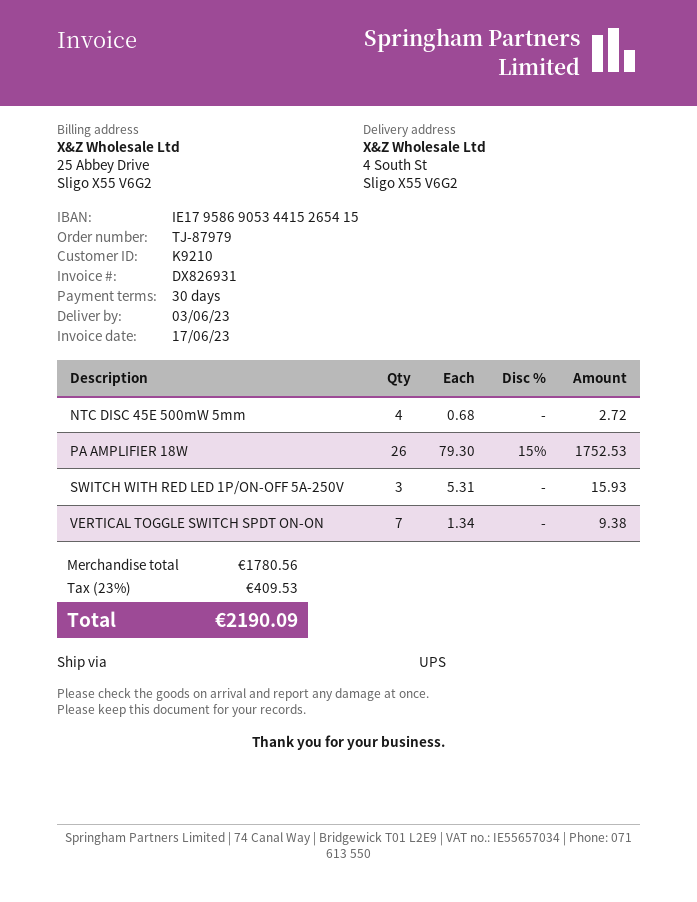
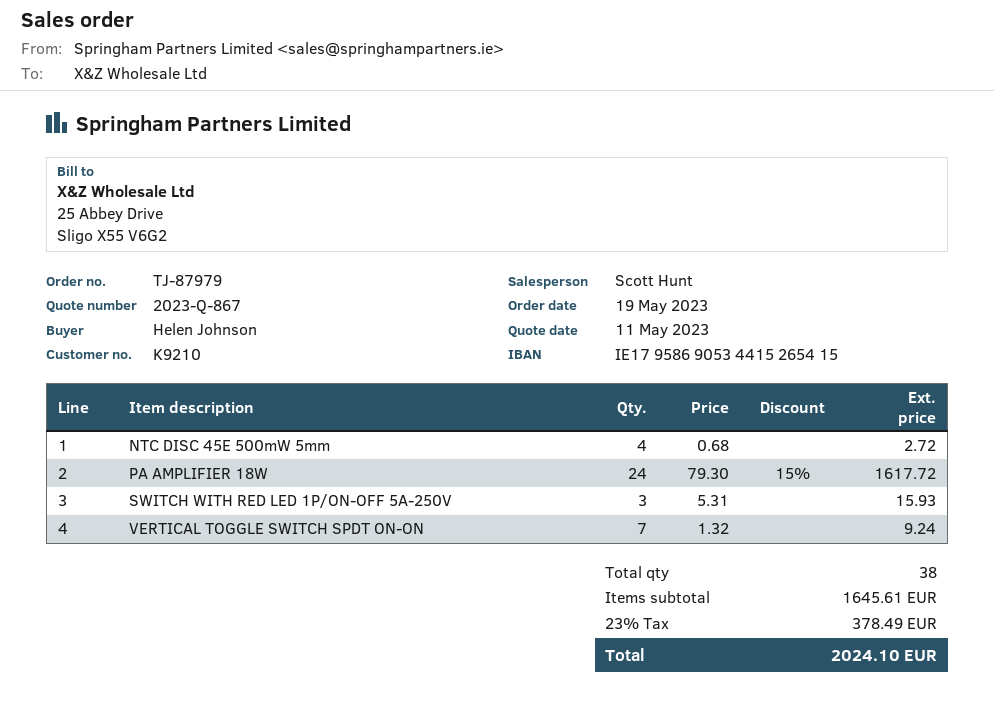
PA AMPLIFIER 18W: 26 x 79.30 - 15% = 1752.53 -> 24 x 79.30 - 15% = 1617.72
VERTICAL TOGGLE SWITCH SPDT ON-ON: 7 x 1.34 = 9.38 -> 7 x 1.32 = 9.24
subtotal: 1780.56 -> 1645.61
tax: 23% = 409.53 -> 23% = 378.49
total: 2190.09 -> 2024.10

